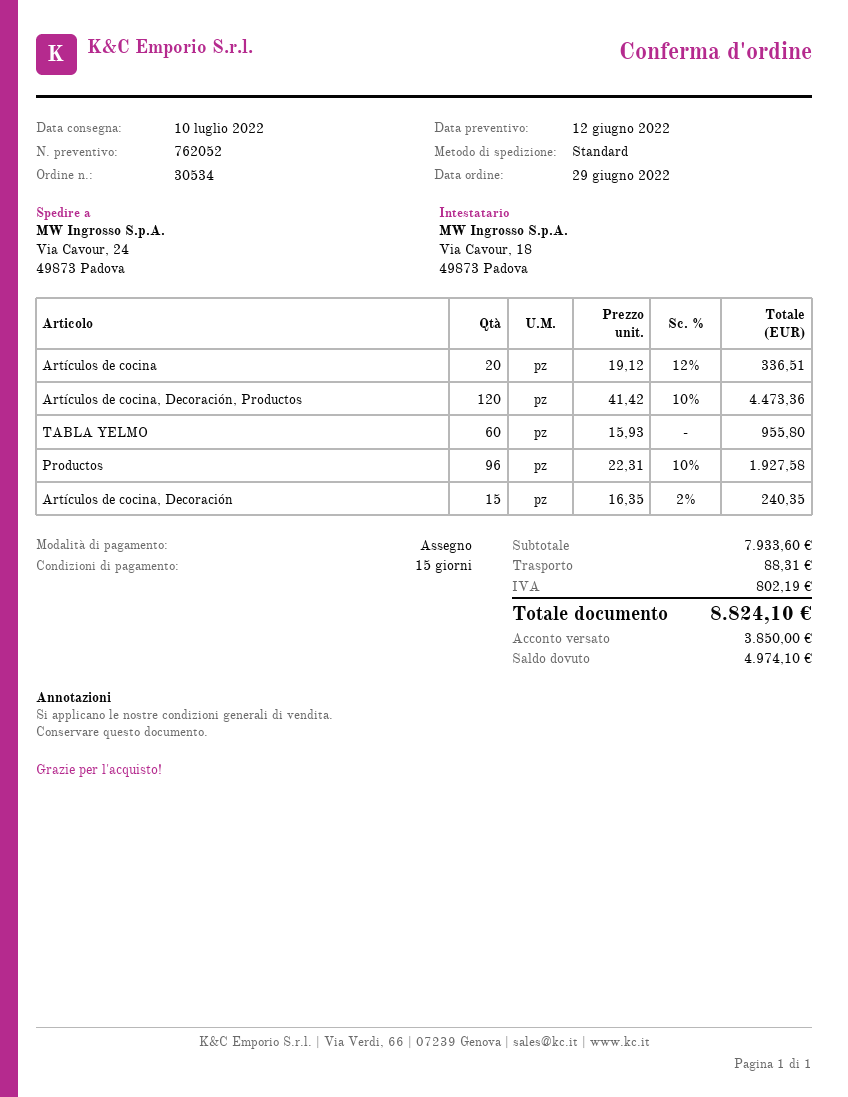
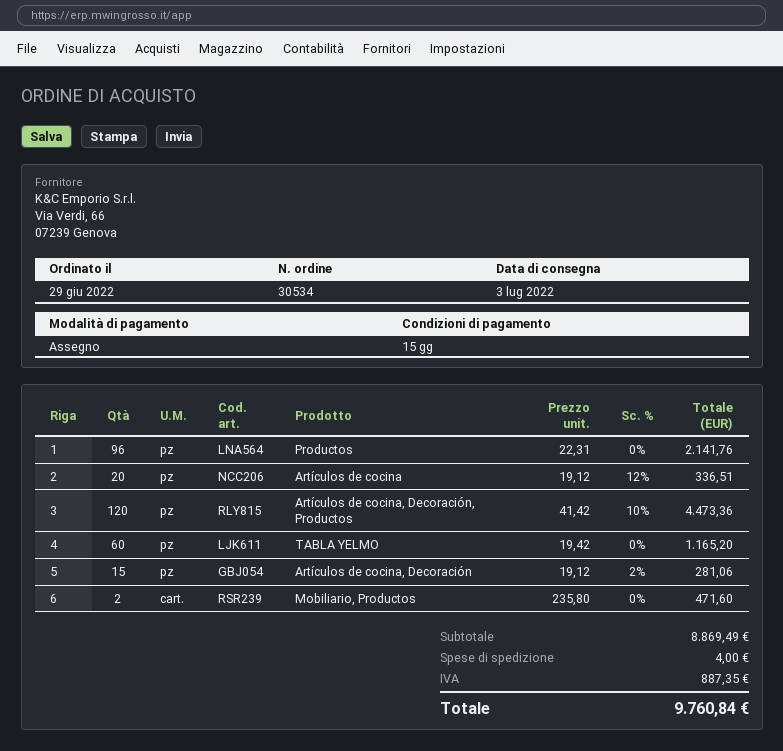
delivery date: 2022-07-10 -> 2022-07-03
TABLA YELMO: 60 x 15.93 = 955.80 -> 60 x 19.42 = 1165.20
Productos: 96 x 22.31 - 10% = 1927.58 -> 96 x 22.31 = 2141.76
Artículos de cocina, Decoración: 15 x 16.35 - 2% = 240.35 -> 15 x 19.12 - 2% = 281.06
Mobiliario, Productos: none -> 2 x 235.80 = 471.60
subtotal: 7933.60 -> 8869.49
shipping: 88.31 -> 4.00
tax: 802.19 -> 887.35
total: 8824.10 -> 9760.84

